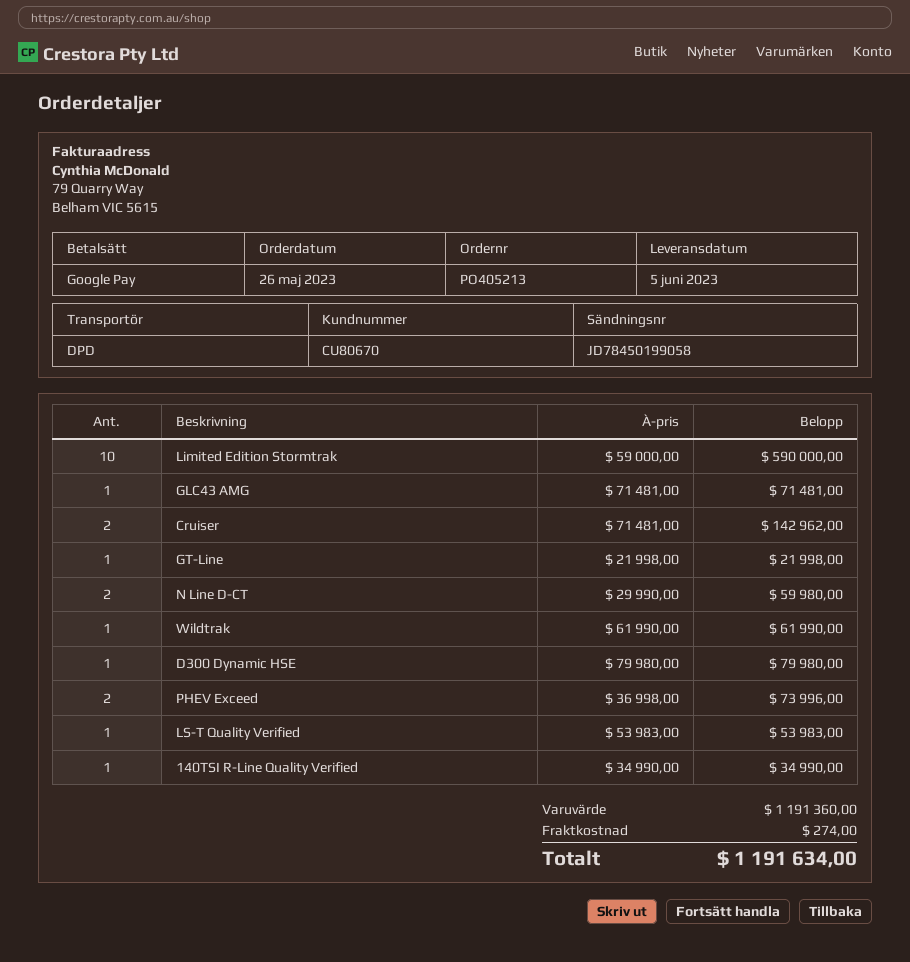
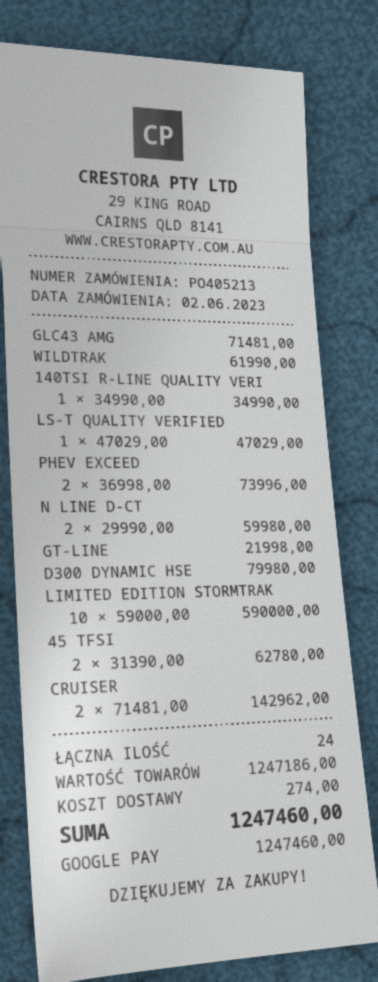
order date: 2023-05-26 -> 2023-06-02
LS-T Quality Verified: 1 x 53983.00 = 53983.00 -> 1 x 47029.00 = 47029.00
45 TFSI: none -> 2 x 31390.00 = 62780.00
subtotal: 1191360.00 -> 1247186.00
total: 1191634.00 -> 1247460.00

